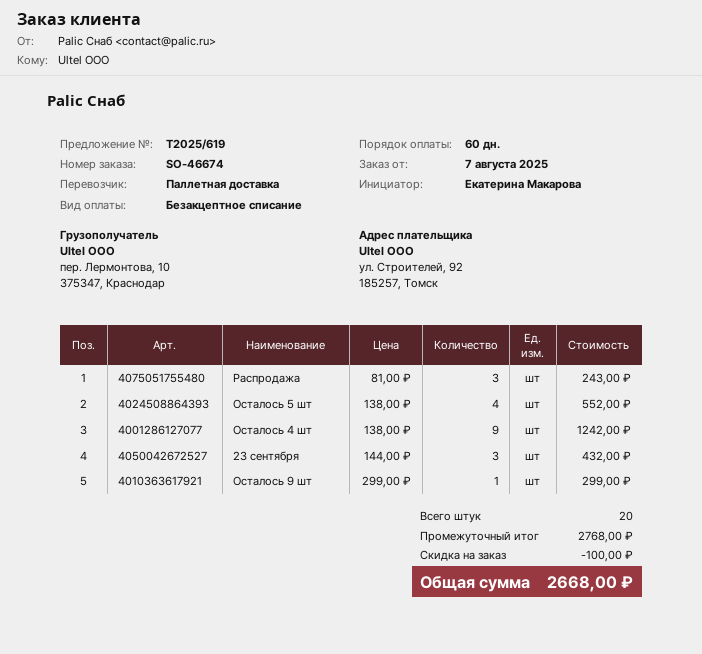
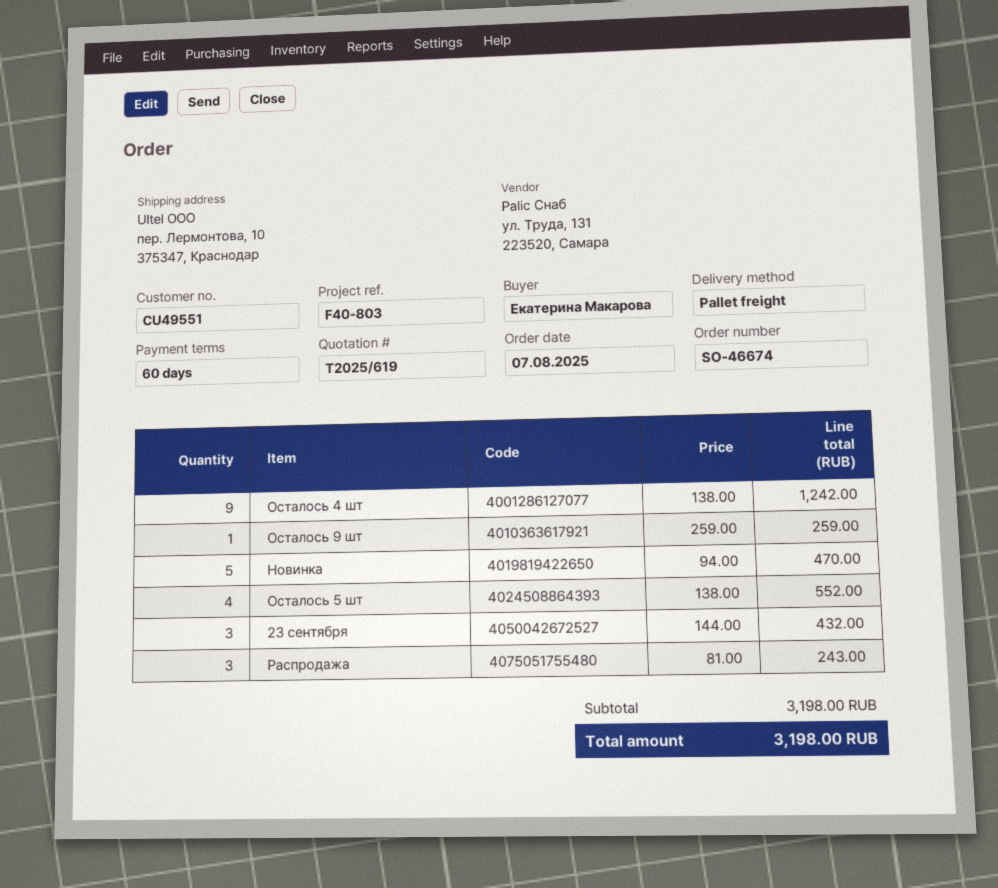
Осталось 9 шт: 1 x 299.00 = 299.00 -> 1 x 259.00 = 259.00
Новинка: none -> 5 x 94.00 = 470.00
subtotal: 2768.00 -> 3198.00
discount: 100.00 -> none
total: 2668.00 -> 3198.00

